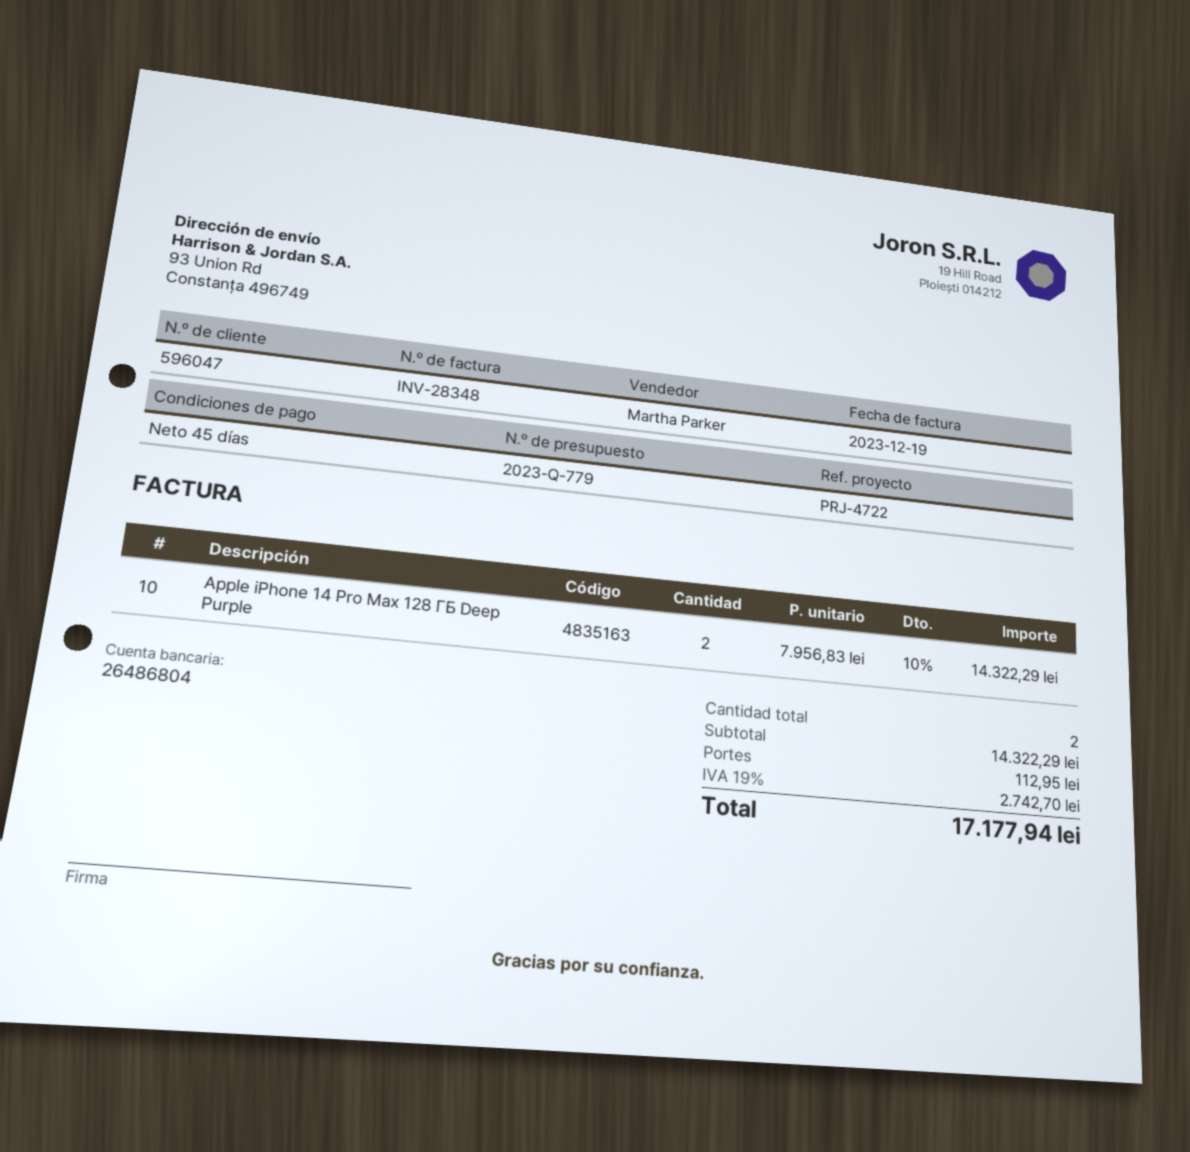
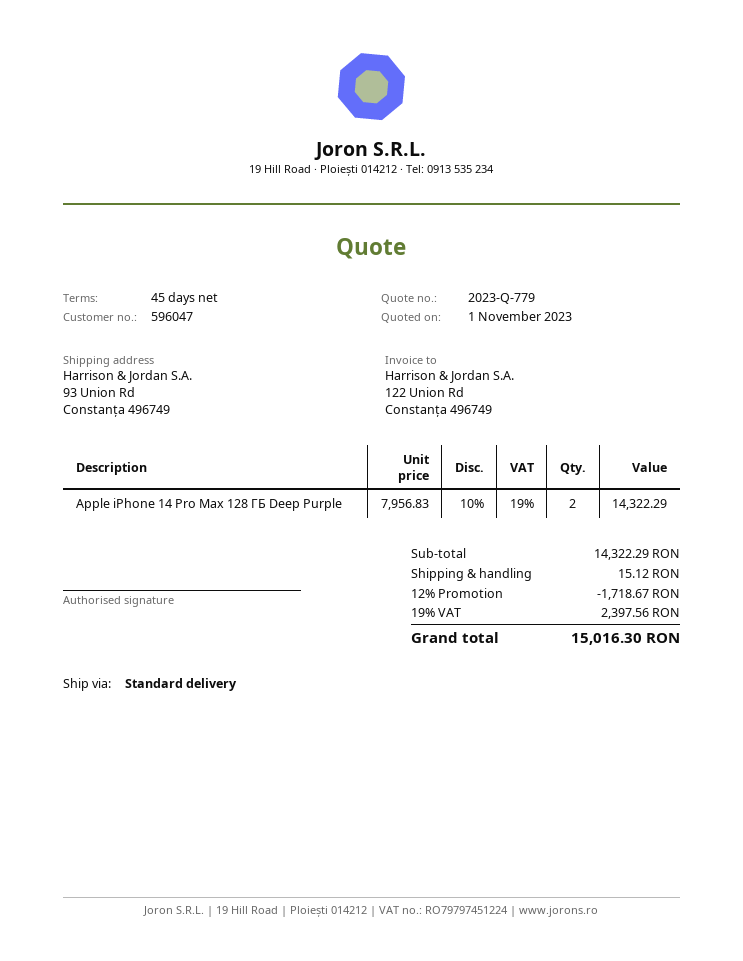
discount: none -> 12% = 1718.67
shipping: 112.95 -> 15.12
tax: 19% = 2742.70 -> 19% = 2397.56
total: 17177.94 -> 15016.30

